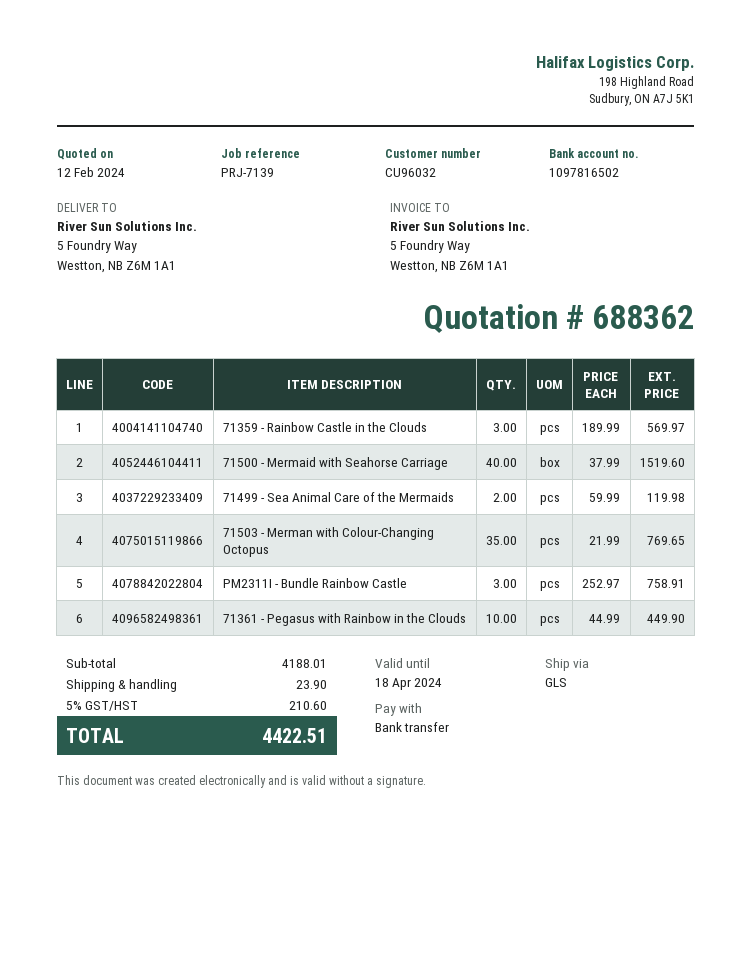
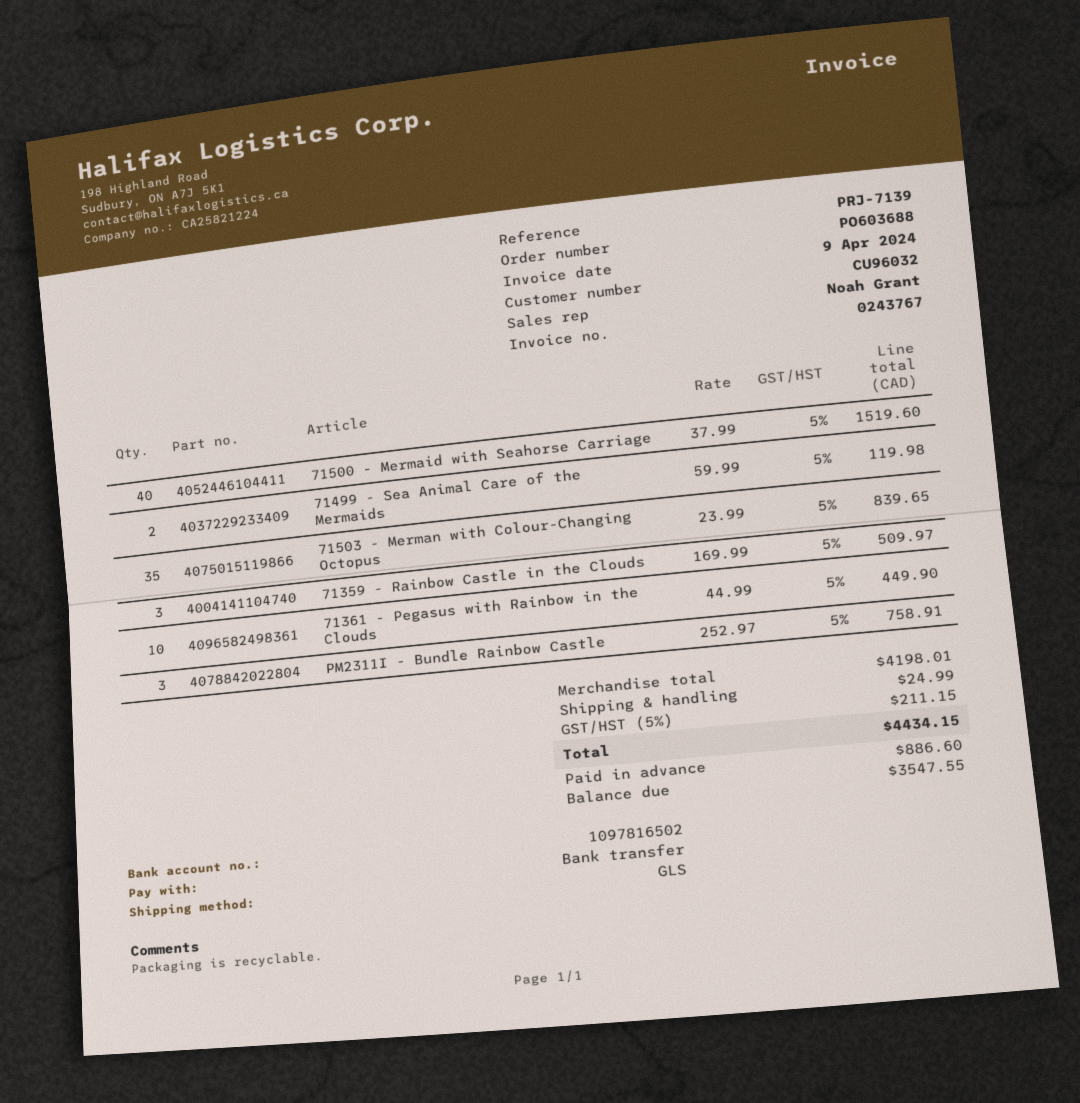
71359 - Rainbow Castle in the Clouds: 3 x 189.99 = 569.97 -> 3 x 169.99 = 509.97
71503 - Merman with Colour-Changing Octopus: 35 x 21.99 = 769.65 -> 35 x 23.99 = 839.65
subtotal: 4188.01 -> 4198.01
shipping: 23.90 -> 24.99
tax: 5% = 210.60 -> 5% = 211.15
total: 4422.51 -> 4434.15

